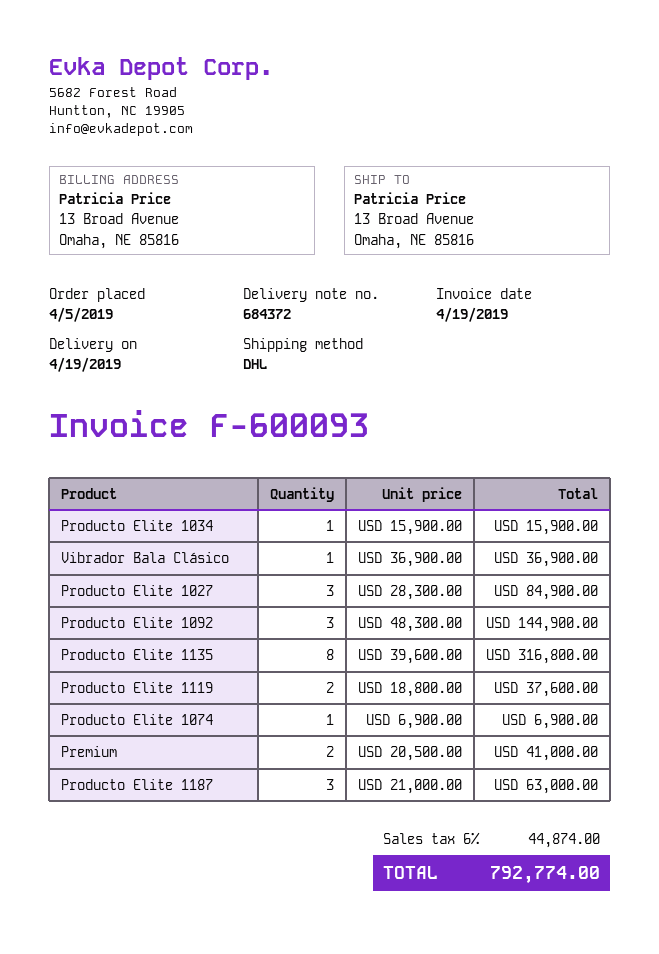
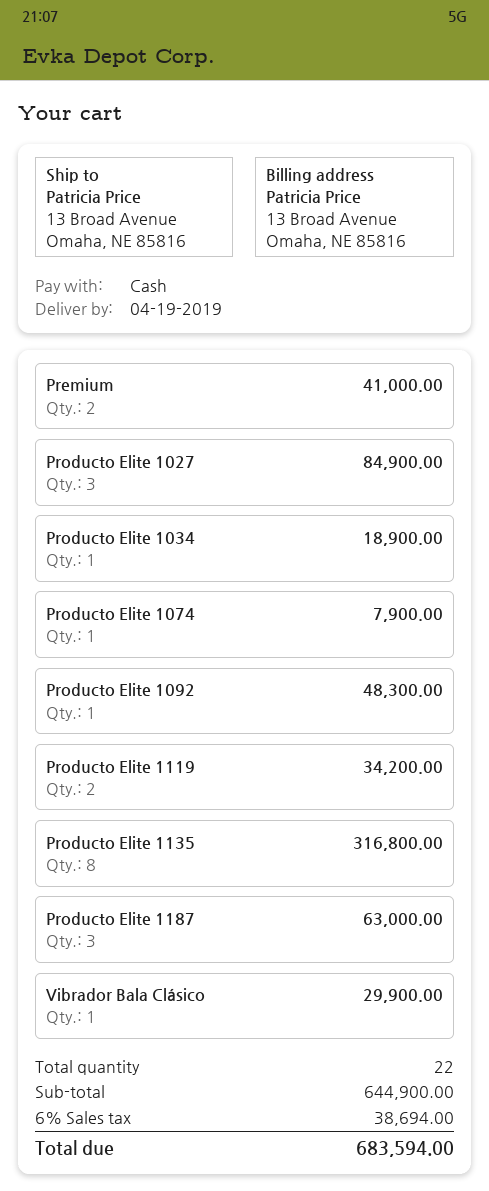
Producto Elite 1034: 1 for 15900.00 -> 1 for 18900.00
Vibrador Bala Clásico: 1 for 36900.00 -> 1 for 29900.00
Producto Elite 1092: 3 for 144900.00 -> 1 for 48300.00
Producto Elite 1119: 2 for 37600.00 -> 2 for 34200.00
Producto Elite 1074: 1 for 6900.00 -> 1 for 7900.00
tax: 6% = 44874.00 -> 6% = 38694.00
total: 792774.00 -> 683594.00

